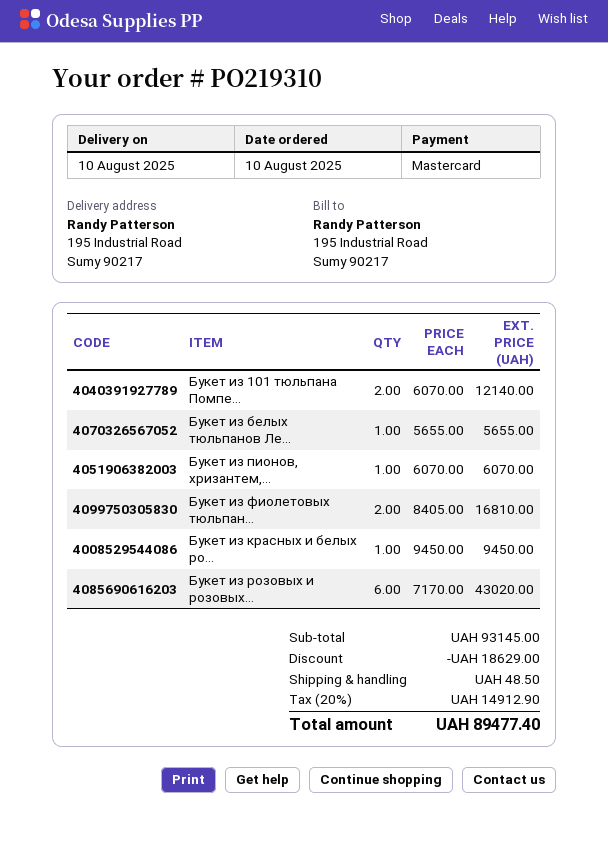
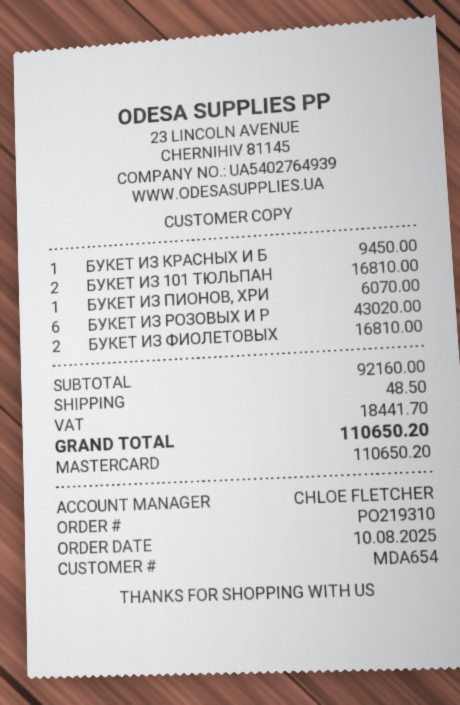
Букет из 101 тюльпана Помпе...: 2 for 12140.00 -> 2 for 16810.00
Букет из белых тюльпанов Ле...: 1 for 5655.00 -> none
subtotal: 93145.00 -> 92160.00
discount: 18629.00 -> none
tax: 14912.90 -> 18441.70
total: 89477.40 -> 110650.20

